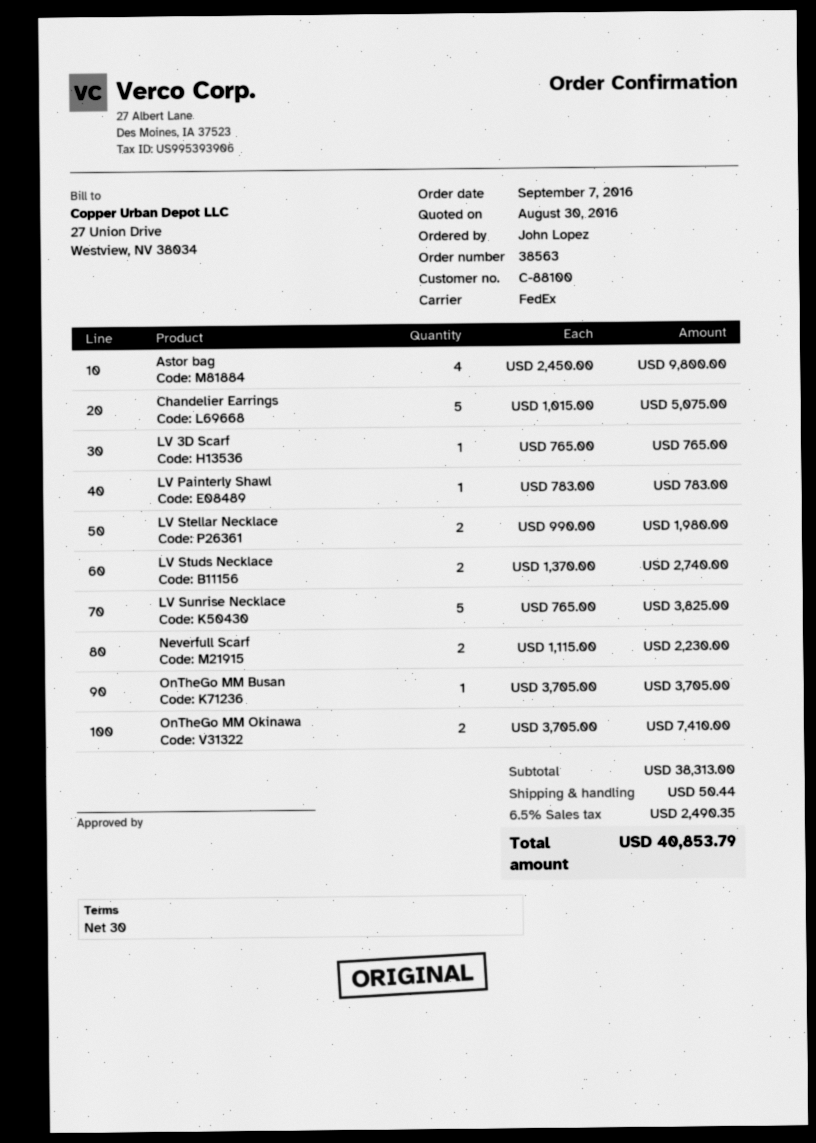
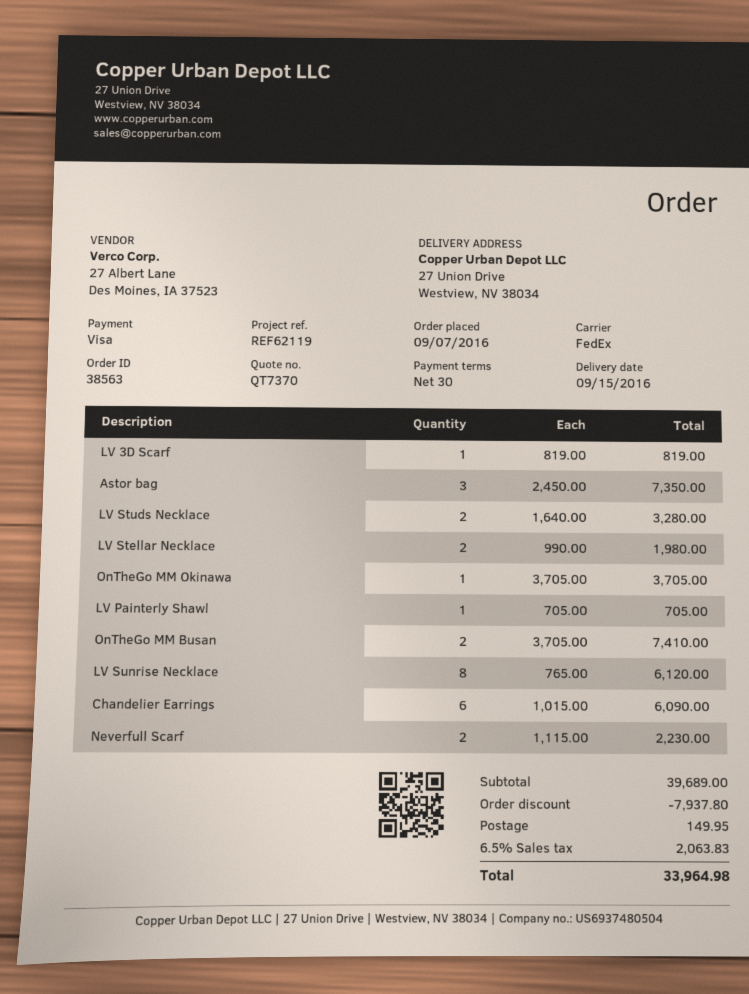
Astor bag: 4 x 2450.00 = 9800.00 -> 3 x 2450.00 = 7350.00
Chandelier Earrings: 5 x 1015.00 = 5075.00 -> 6 x 1015.00 = 6090.00
LV 3D Scarf: 1 x 765.00 = 765.00 -> 1 x 819.00 = 819.00
LV Painterly Shawl: 1 x 783.00 = 783.00 -> 1 x 705.00 = 705.00
LV Studs Necklace: 2 x 1370.00 = 2740.00 -> 2 x 1640.00 = 3280.00
LV Sunrise Necklace: 5 x 765.00 = 3825.00 -> 8 x 765.00 = 6120.00
OnTheGo MM Busan: 1 x 3705.00 = 3705.00 -> 2 x 3705.00 = 7410.00
OnTheGo MM Okinawa: 2 x 3705.00 = 7410.00 -> 1 x 3705.00 = 3705.00
subtotal: 38313.00 -> 39689.00
discount: none -> 7937.80
shipping: 50.44 -> 149.95
tax: 6.5% = 2490.35 -> 6.5% = 2063.83
total: 40853.79 -> 33964.98

